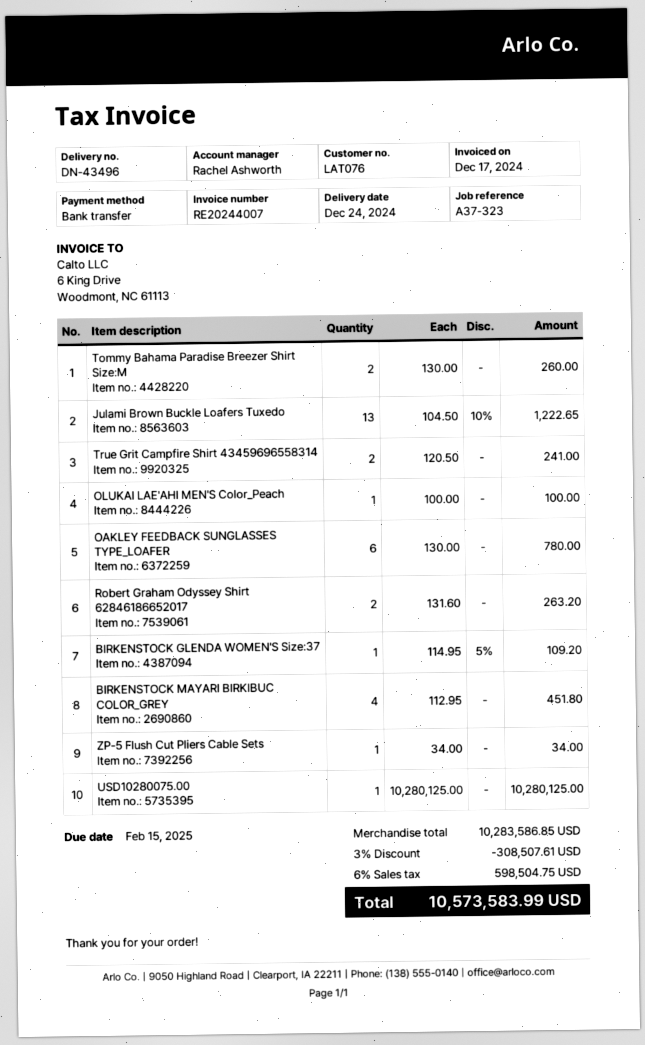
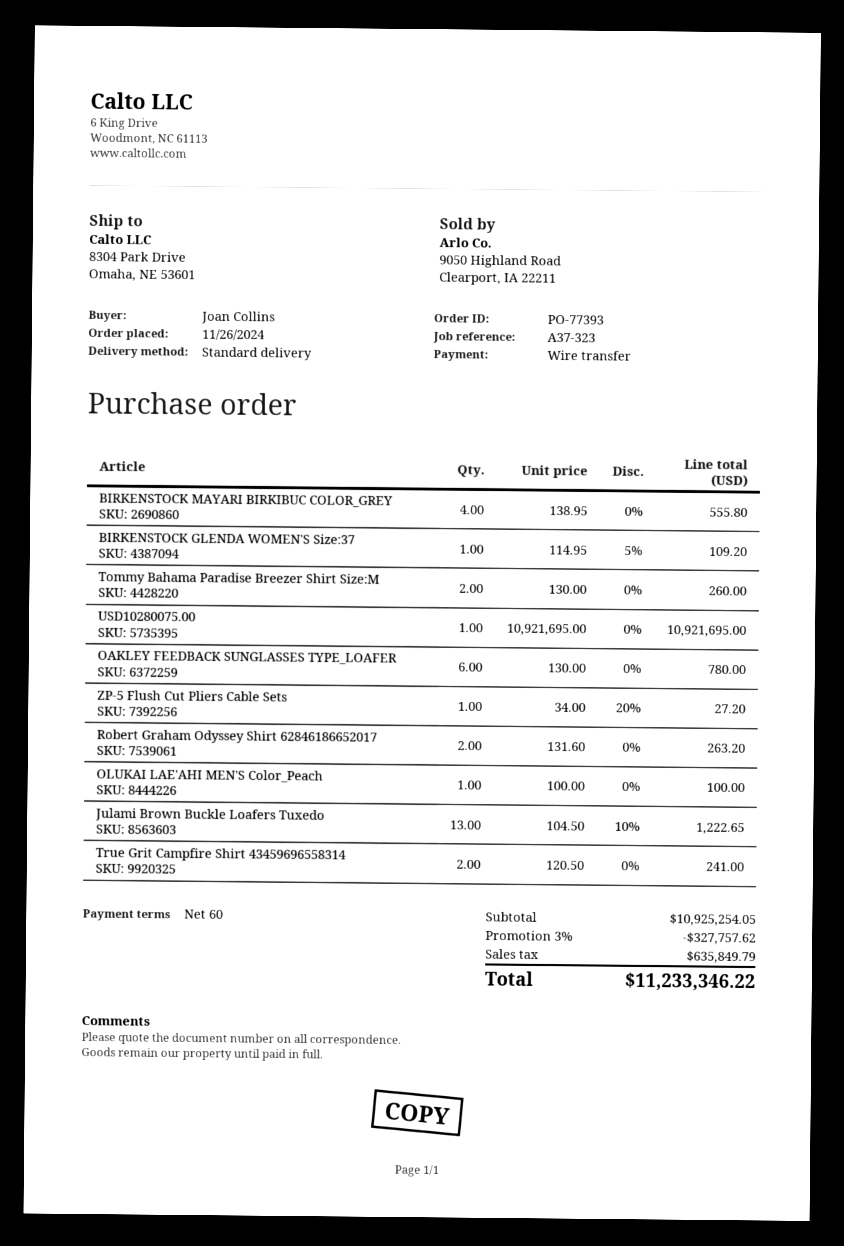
BIRKENSTOCK MAYARI BIRKIBUC COLOR_GREY: 4 x 112.95 = 451.80 -> 4 x 138.95 = 555.80
ZP-5 Flush Cut Pliers Cable Sets: 1 x 34.00 = 34.00 -> 1 x 34.00 - 20% = 27.20
USD10280075.00: 1 x 10280125.00 = 10280125.00 -> 1 x 10921695.00 = 10921695.00
subtotal: 10283586.85 -> 10925254.05
discount: 3% = 308507.61 -> 3% = 327757.62
tax: 598504.75 -> 635849.79
total: 10573583.99 -> 11233346.22

